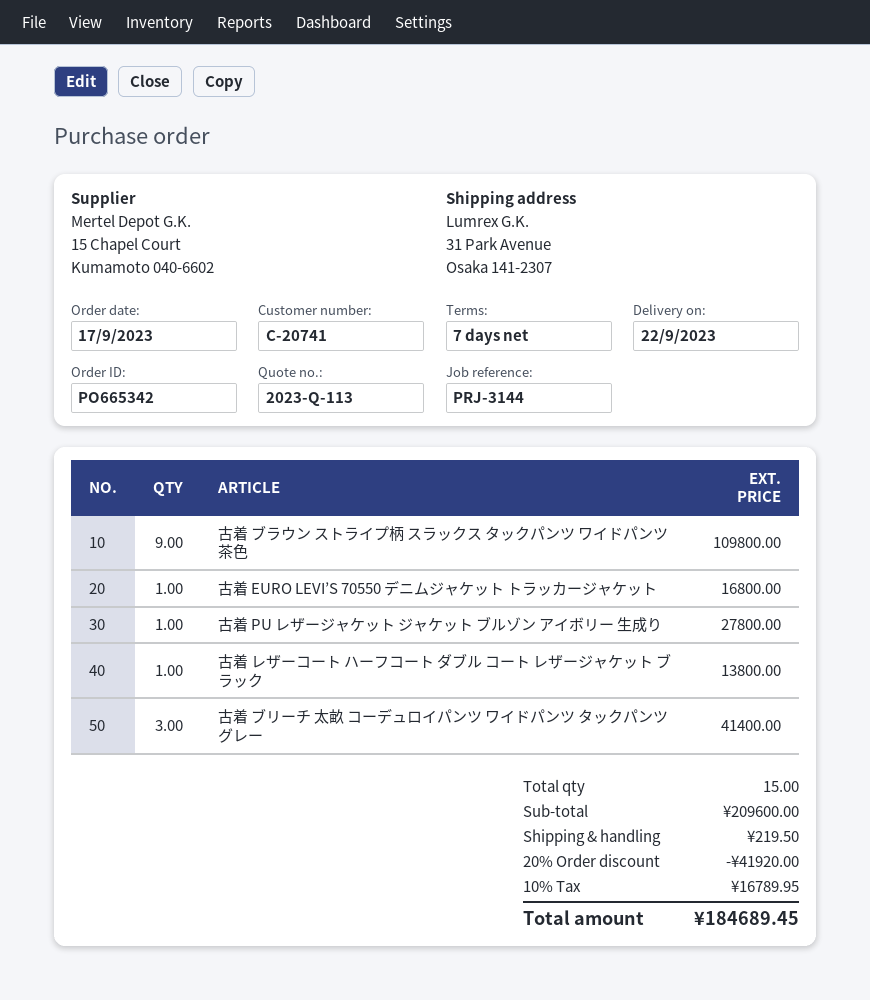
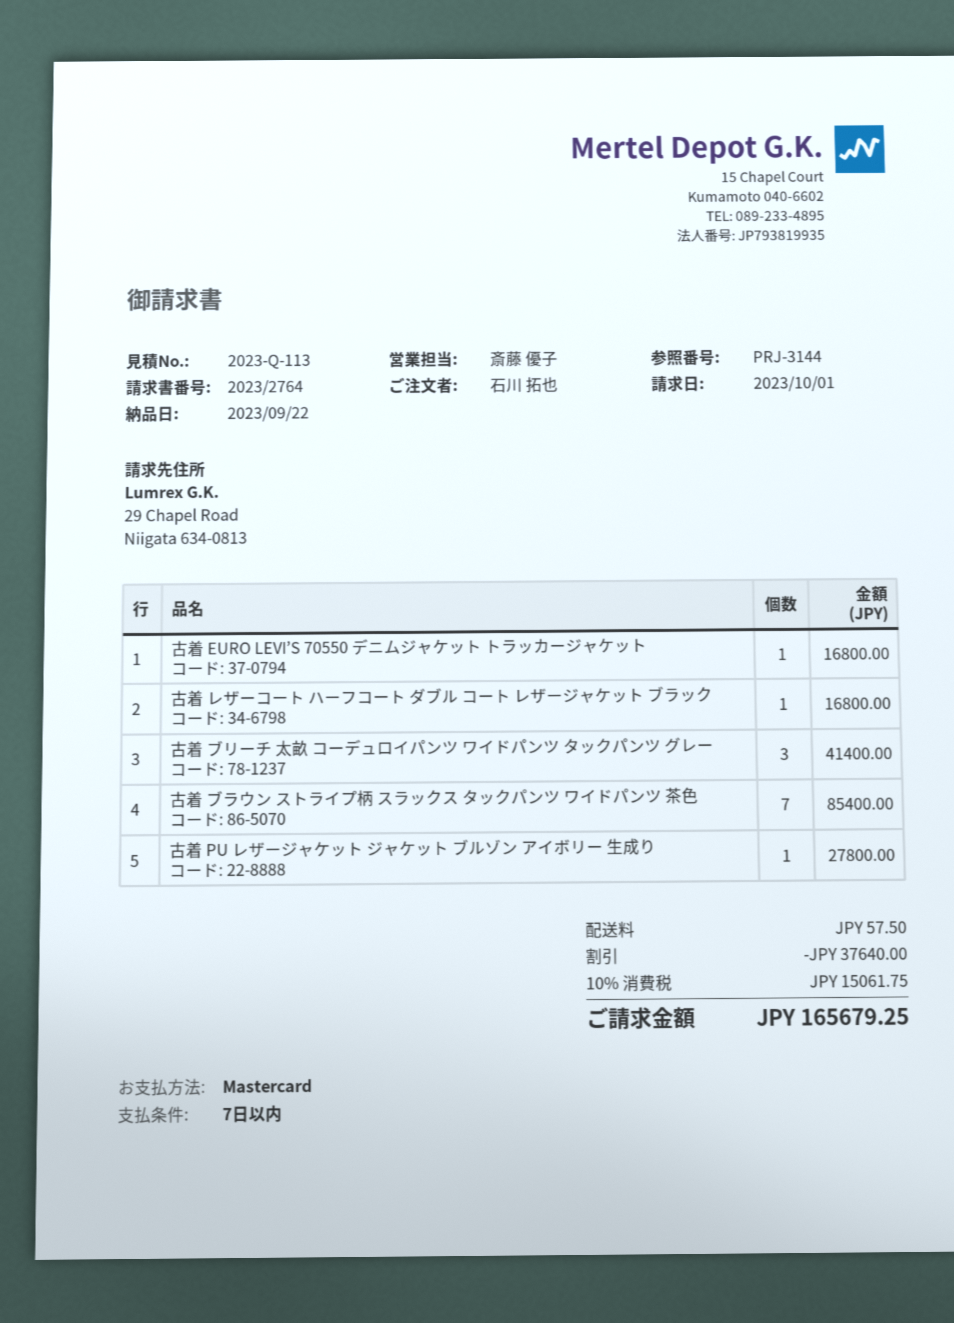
古着 ブラウン ストライプ柄 スラックス タックパンツ ワイドパンツ 茶色: 9 for 109800.00 -> 7 for 85400.00
古着 レザーコート ハーフコート ダブル コート レザージャケット ブラック: 1 for 13800.00 -> 1 for 16800.00
discount: 41920.00 -> 37640.00
shipping: 219.50 -> 57.50
tax: 10% = 16789.95 -> 10% = 15061.75
total: 184689.45 -> 165679.25

